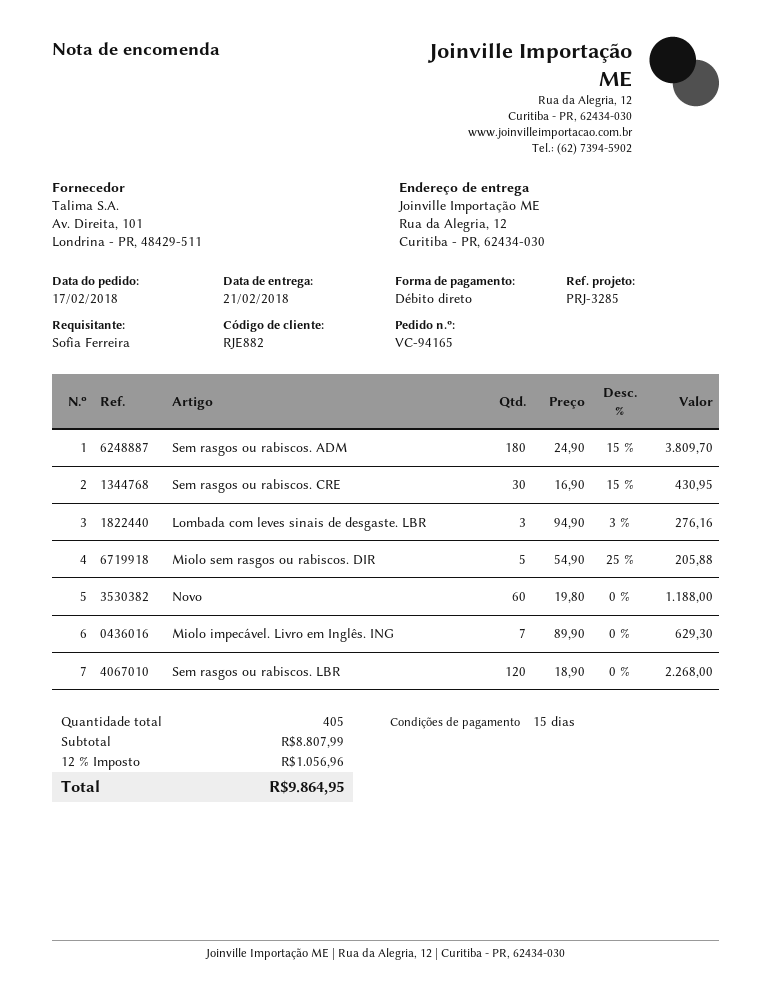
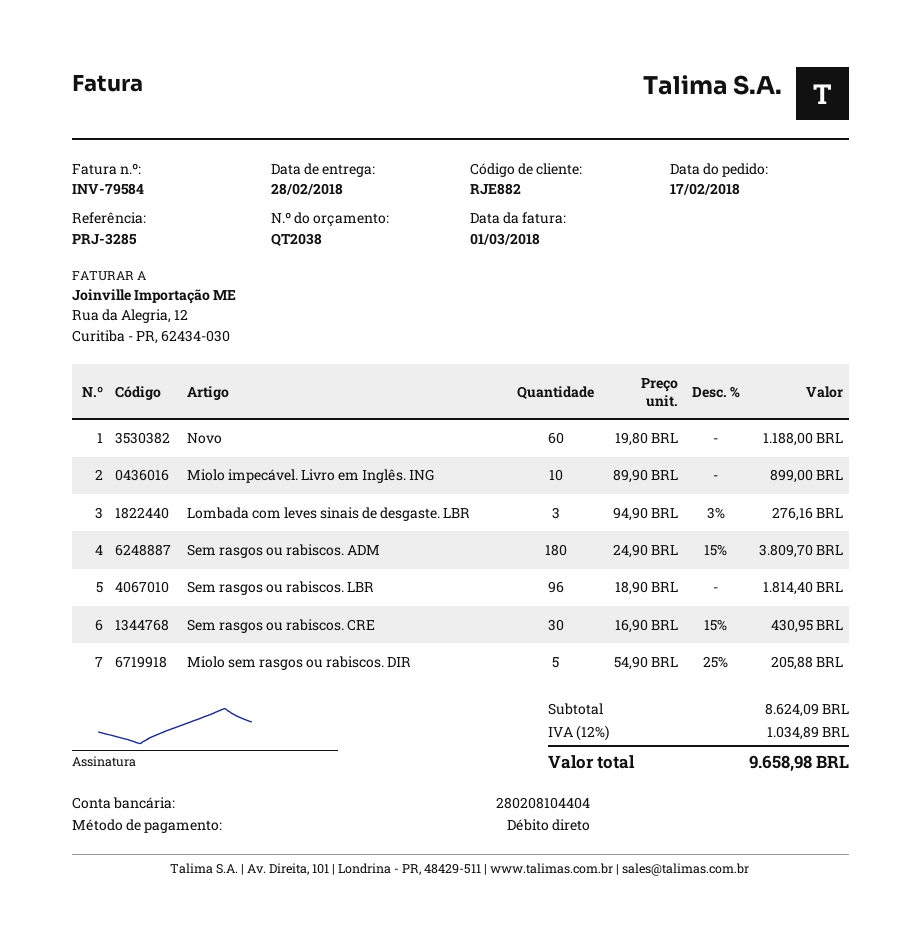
delivery date: 2018-02-21 -> 2018-02-28
Miolo impecável. Livro em Inglês. ING: 7 x 89.90 = 629.30 -> 10 x 89.90 = 899.00
Sem rasgos ou rabiscos. LBR: 120 x 18.90 = 2268.00 -> 96 x 18.90 = 1814.40
subtotal: 8807.99 -> 8624.09
tax: 12% = 1056.96 -> 12% = 1034.89
total: 9864.95 -> 9658.98

